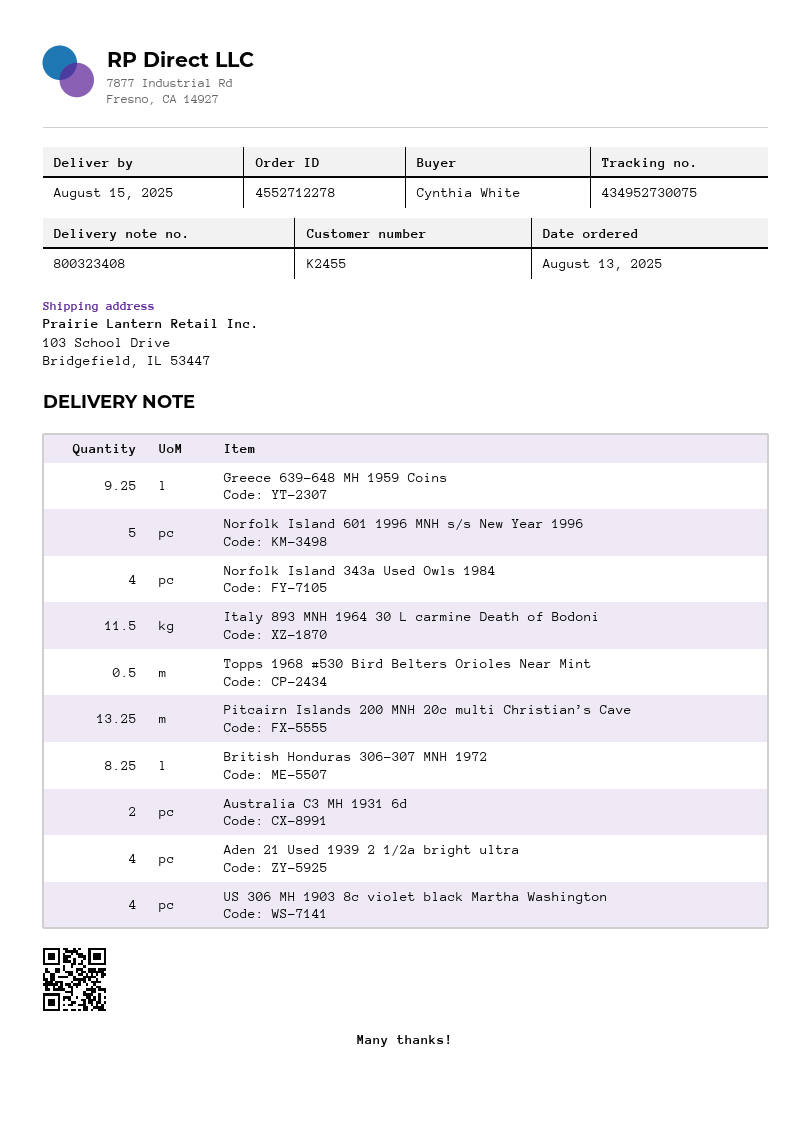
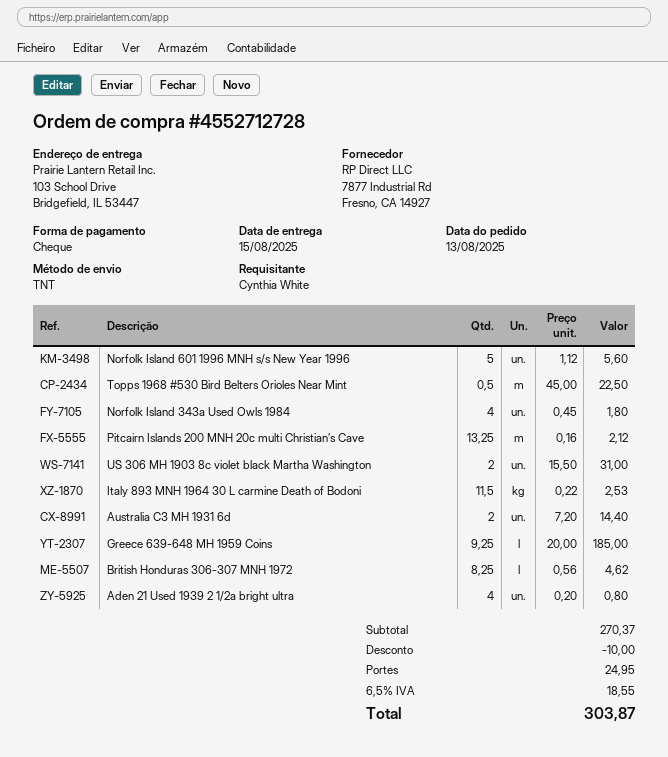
order number: 4552712278 -> 4552712728
US 306 MH 1903 8c violet black Martha Washington: 4 -> 2

